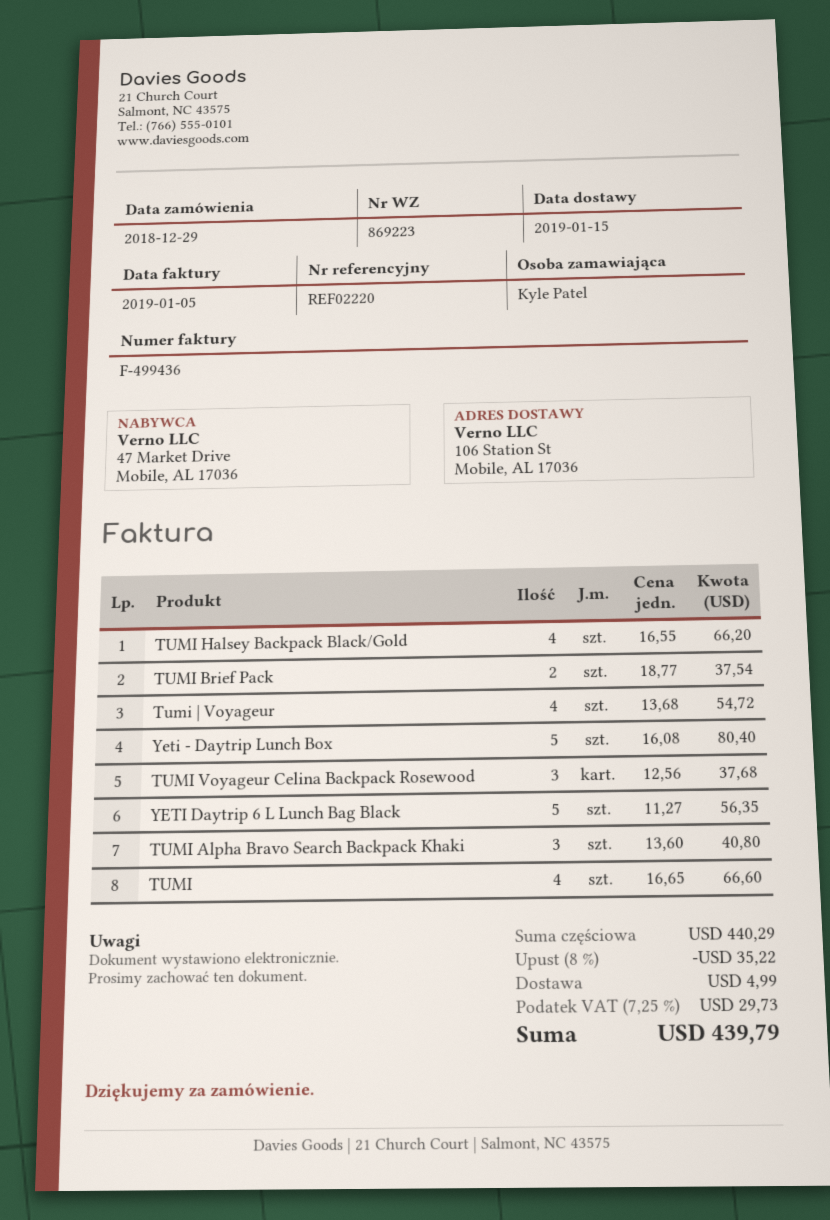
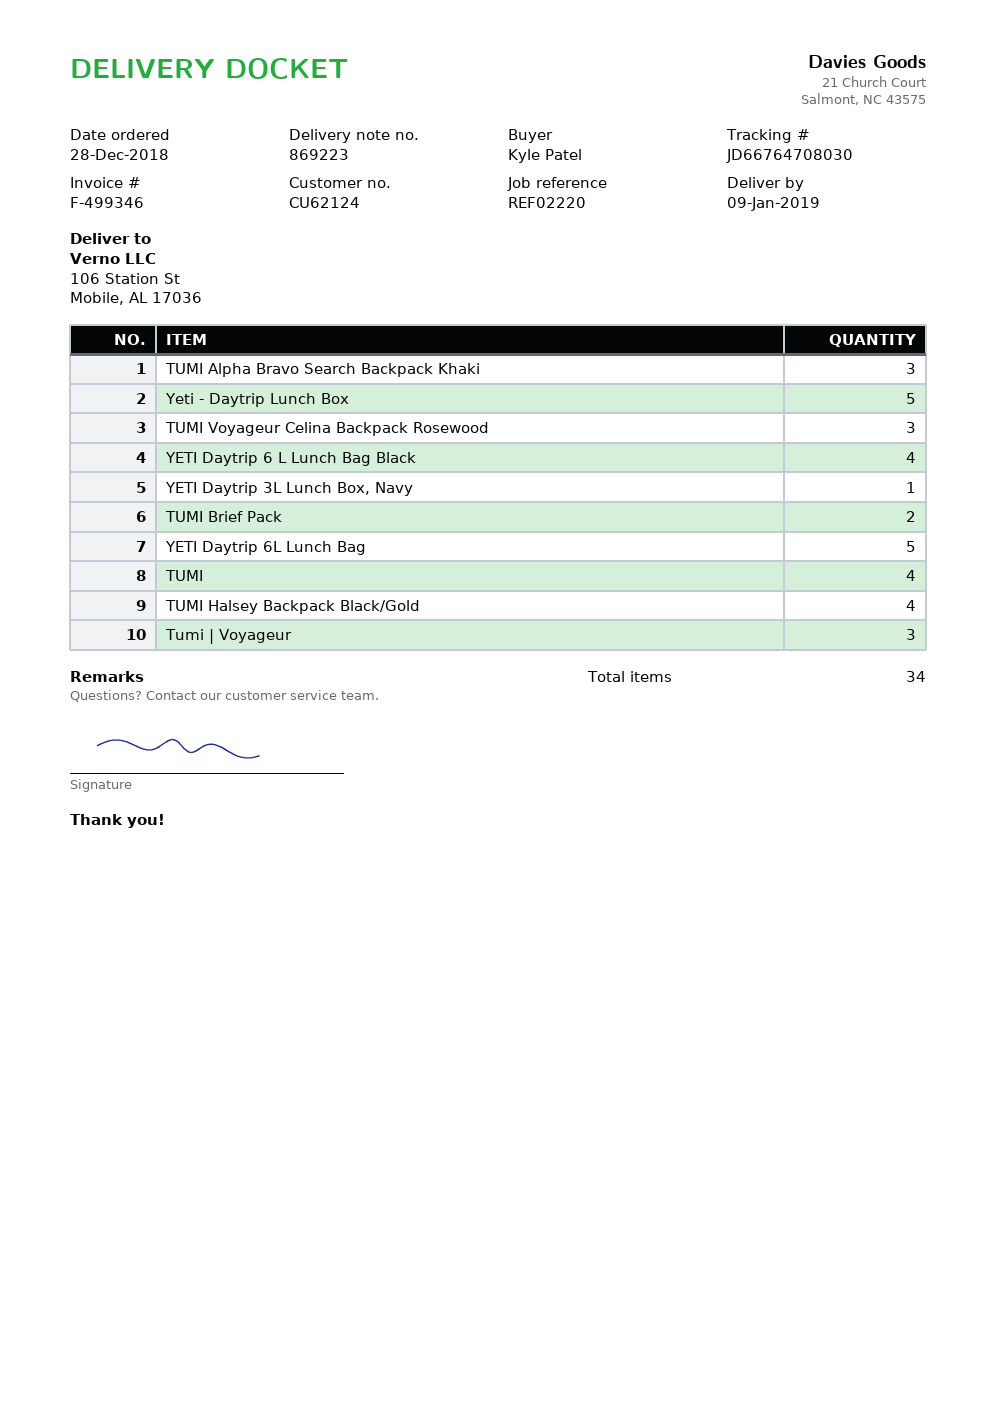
order date: 2018-12-29 -> 2018-12-28
delivery date: 2019-01-15 -> 2019-01-09
invoice number: F-499436 -> F-499346
Tumi | Voyageur: 4 -> 3
YETI Daytrip 6 L Lunch Bag Black: 5 -> 4
YETI Daytrip 3L Lunch Box, Navy: none -> 1
YETI Daytrip 6L Lunch Bag: none -> 5

